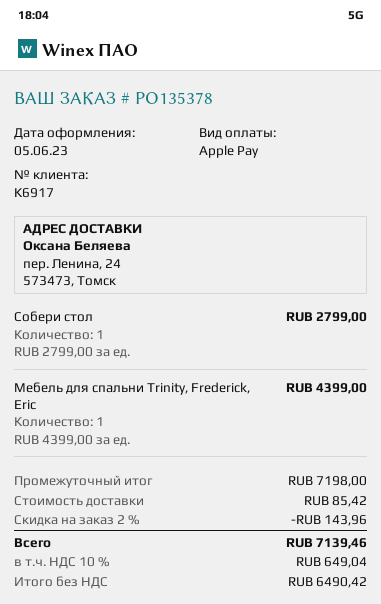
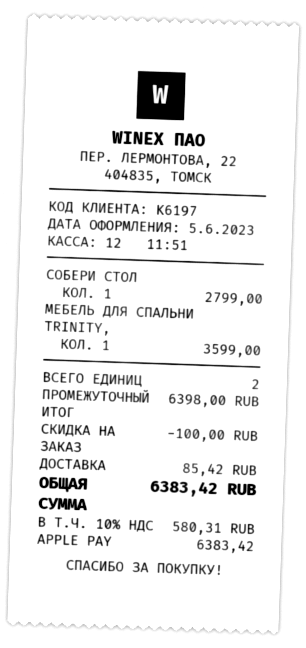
customer number: K6917 -> K6197
Мебель для спальни Trinity, Frederick, Eric: 1 for 4399.00 -> 1 for 3599.00
subtotal: 7198.00 -> 6398.00
discount: 143.96 -> 100.00
tax: 10% = 649.04 -> 10% = 580.31
total: 7139.46 -> 6383.42

